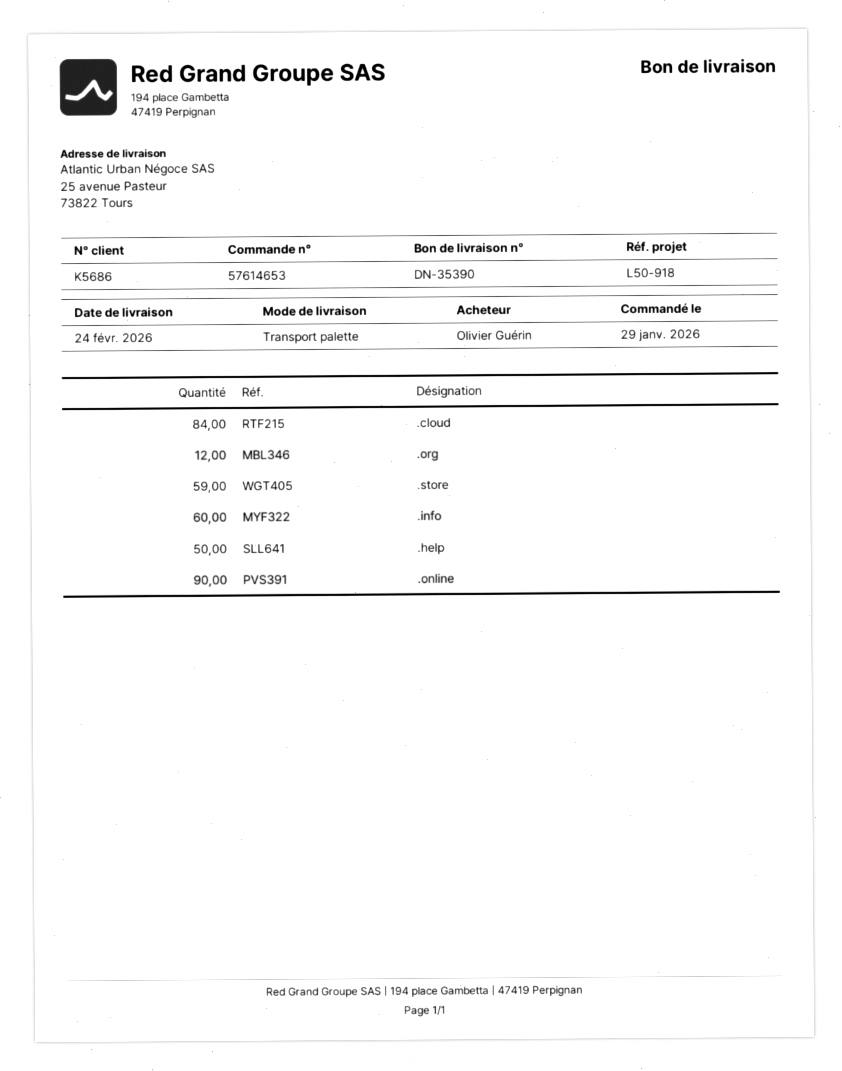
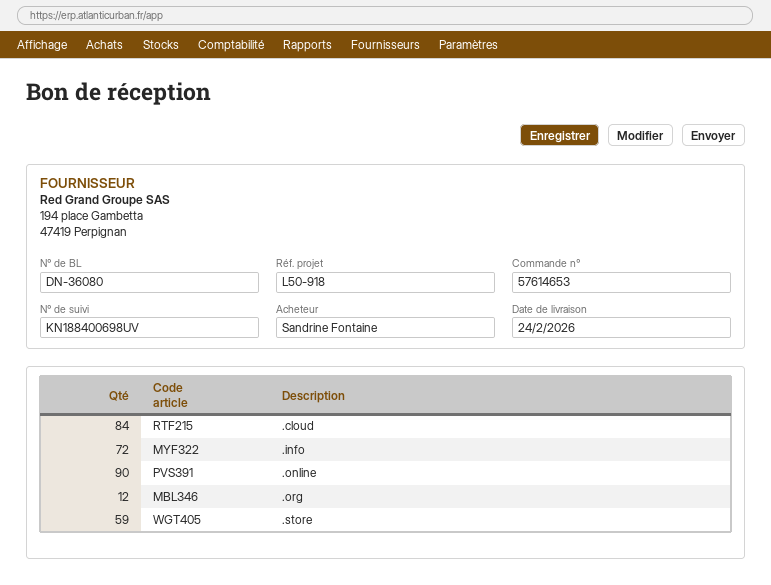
delivery note number: DN-35390 -> DN-36080
ordered by: Olivier Guérin -> Sandrine Fontaine
.info: 60 -> 72
.help: 50 -> none

